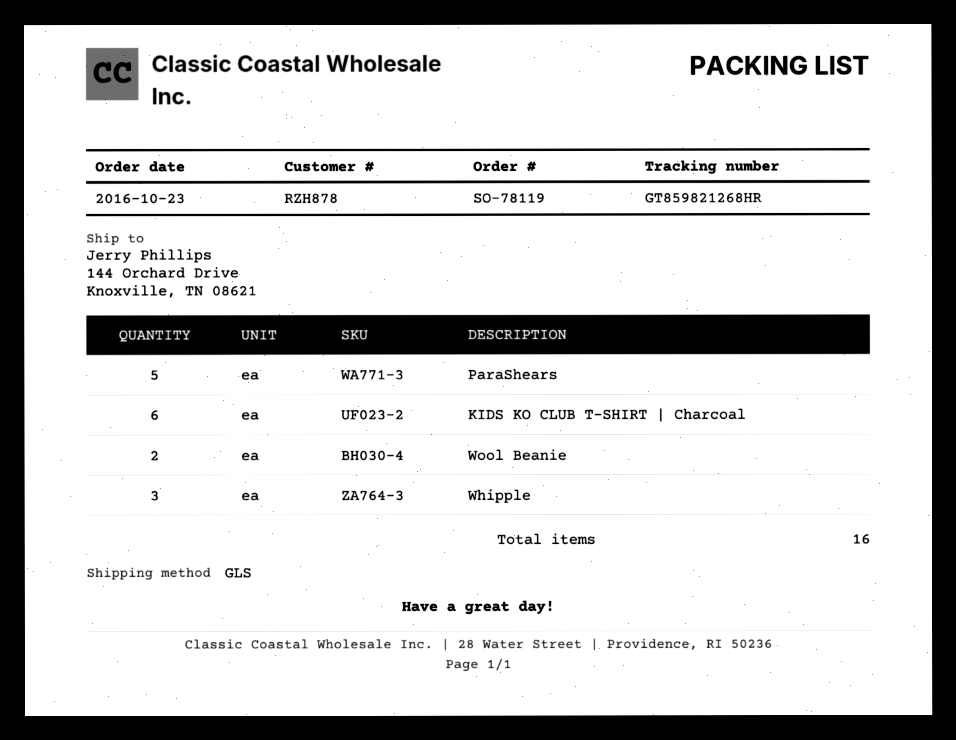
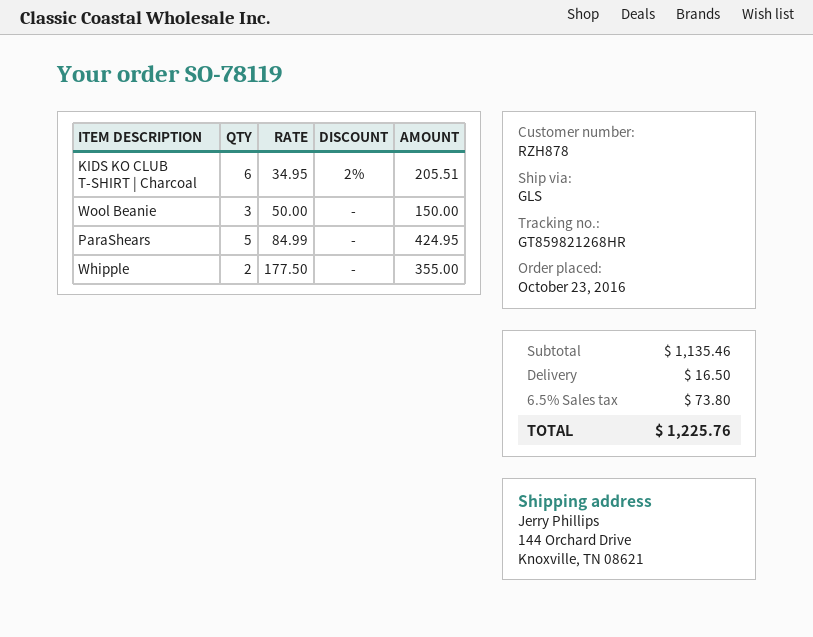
Wool Beanie: 2 -> 3
Whipple: 3 -> 2

